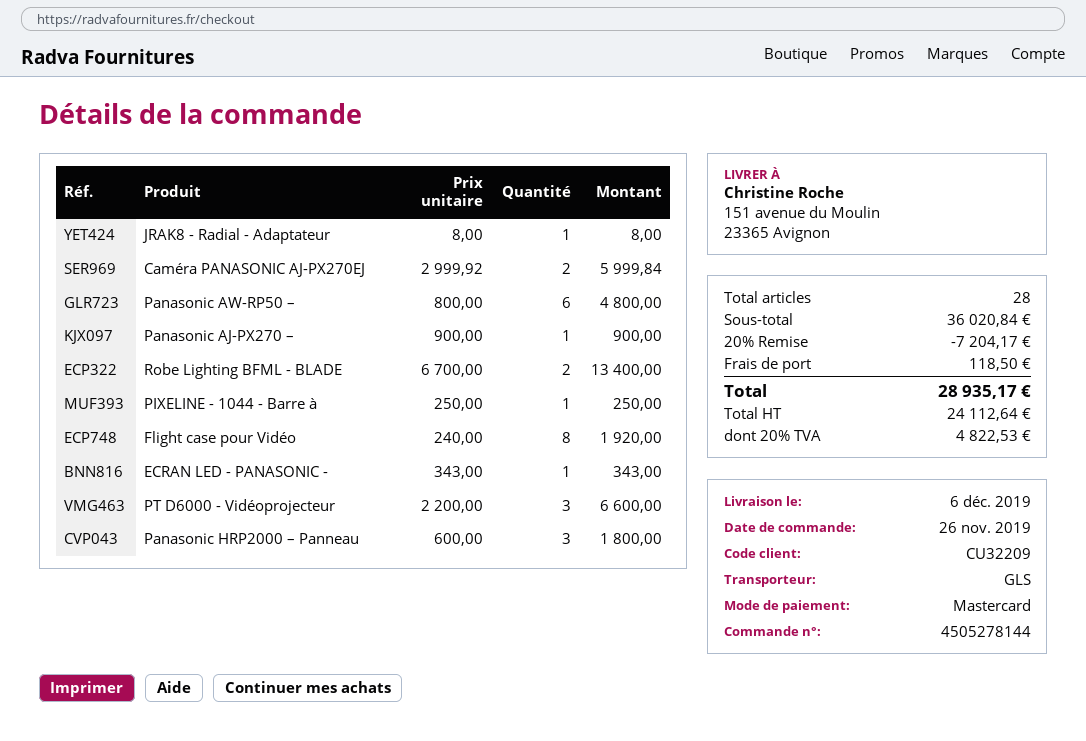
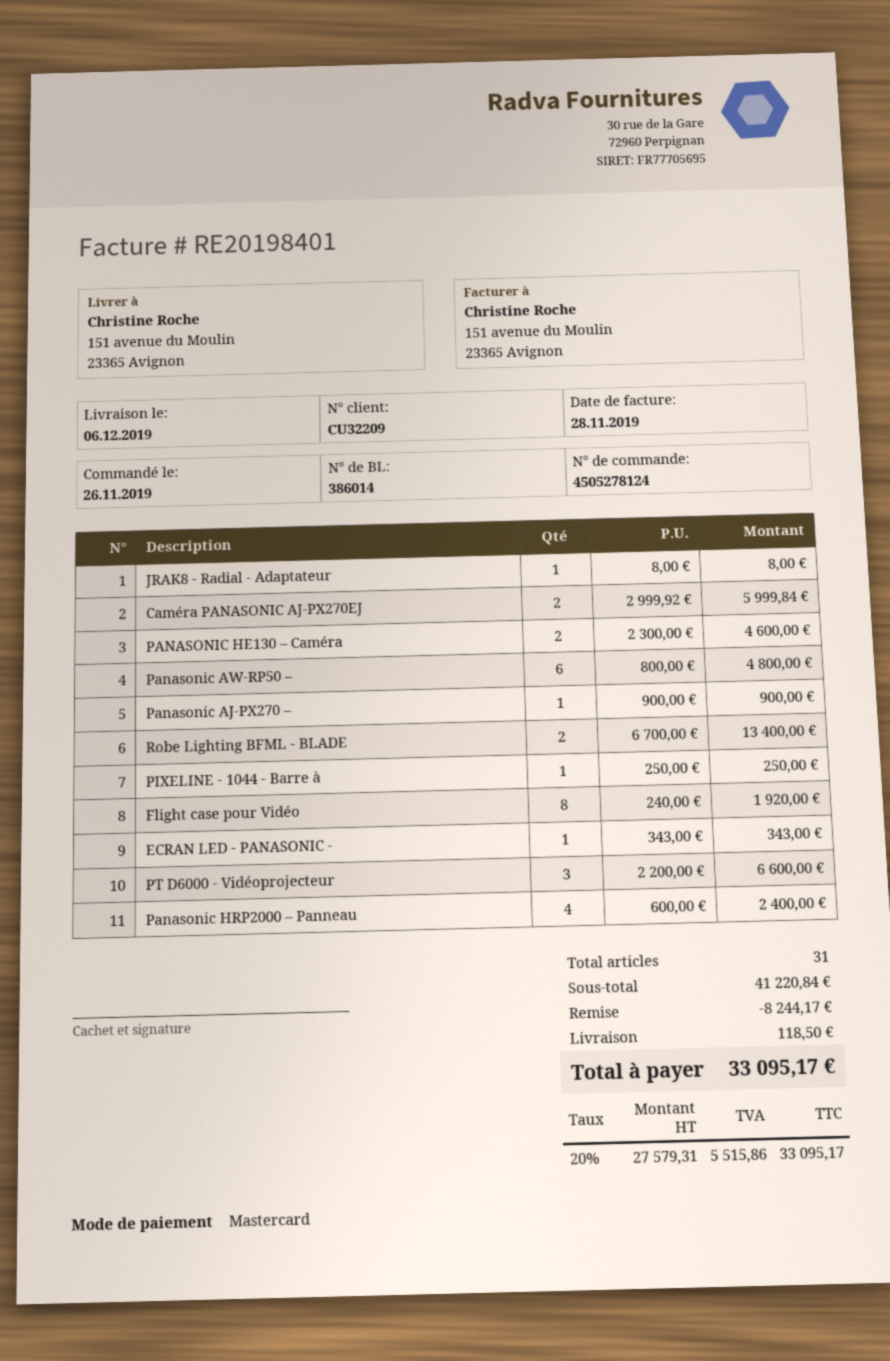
order number: 4505278144 -> 4505278124
Panasonic HRP2000 – Panneau: 3 x 600.00 = 1800.00 -> 4 x 600.00 = 2400.00
PANASONIC HE130 – Caméra: none -> 2 x 2300.00 = 4600.00
total quantity: 28 -> 31
subtotal: 36020.84 -> 41220.84
discount: 7204.17 -> 8244.17
net: 24112.64 -> 27579.31
tax: 20% = 4822.53 -> 20% = 5515.86
total: 28935.17 -> 33095.17

